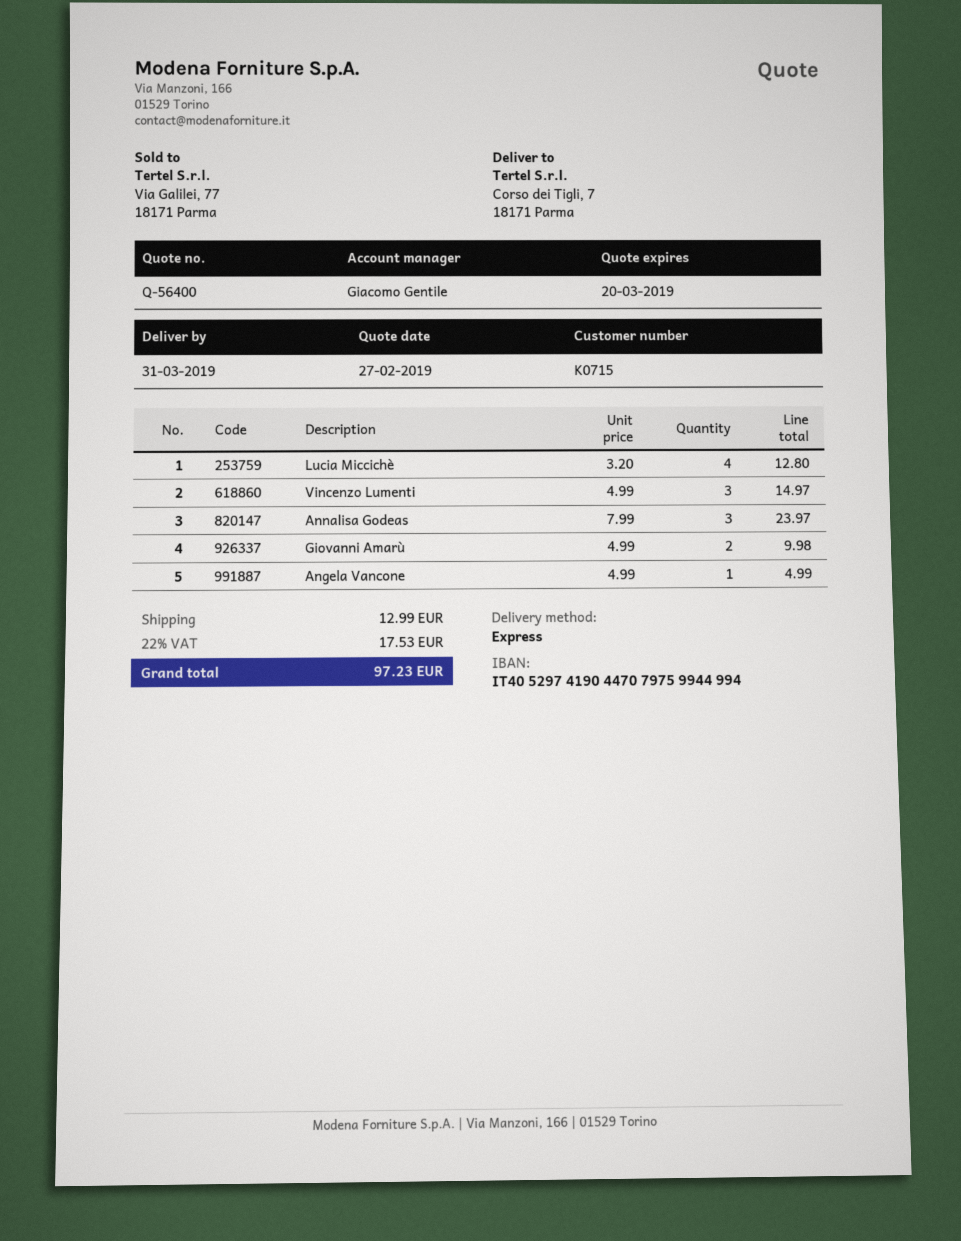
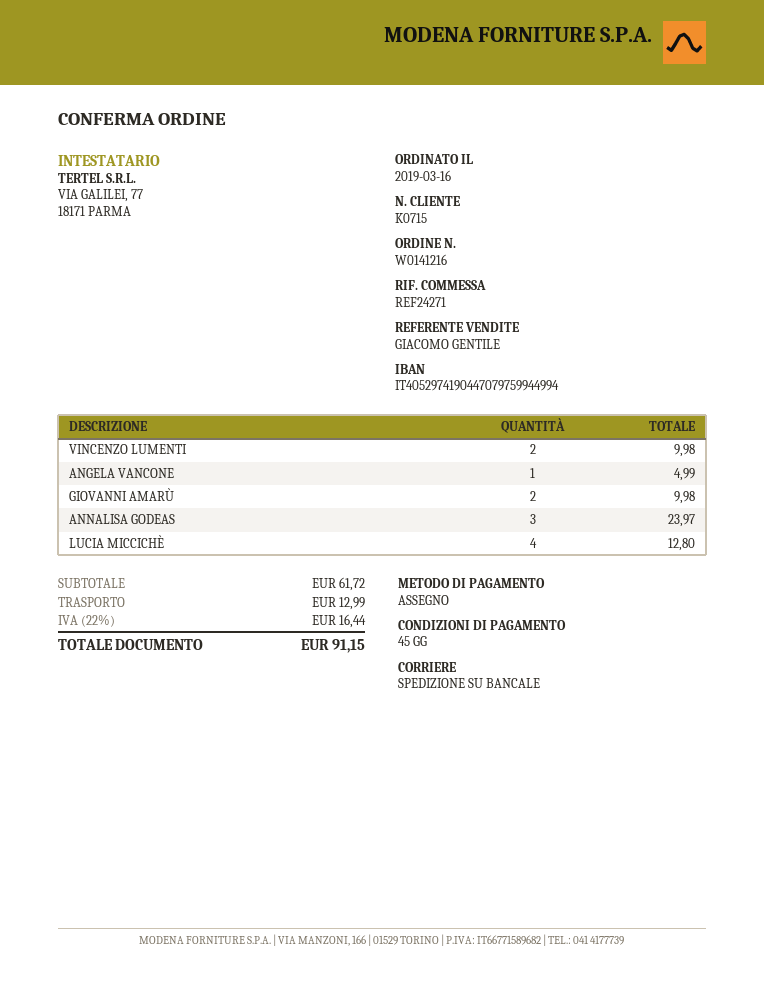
shipping method: express -> pallet freight
Vincenzo Lumenti: 3 for 14.97 -> 2 for 9.98
tax: 22% = 17.53 -> 22% = 16.44
total: 97.23 -> 91.15

